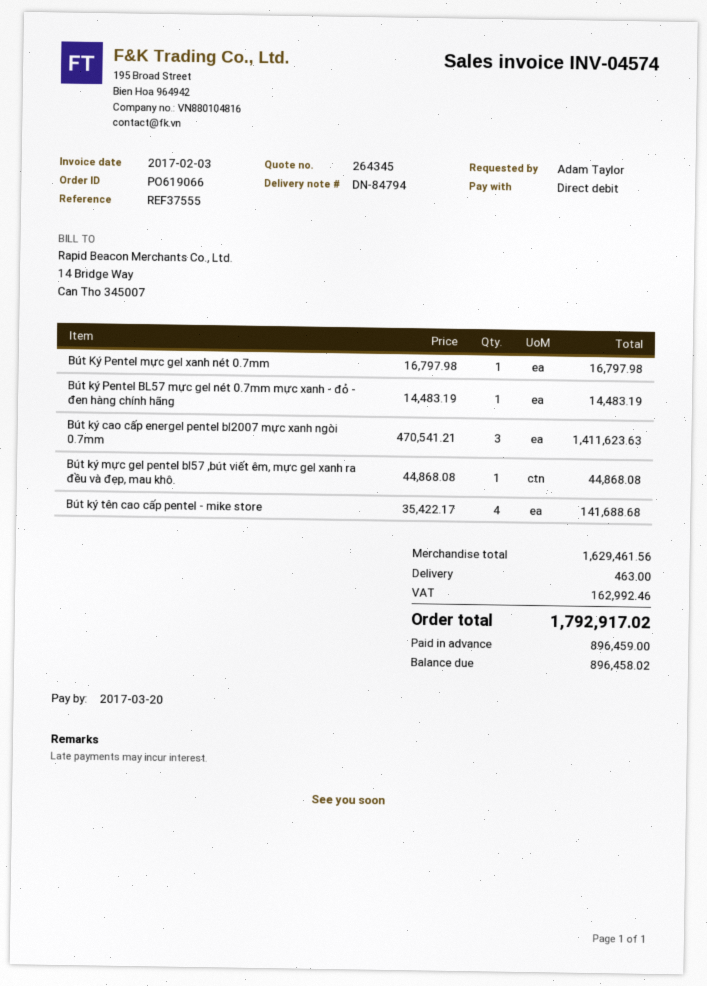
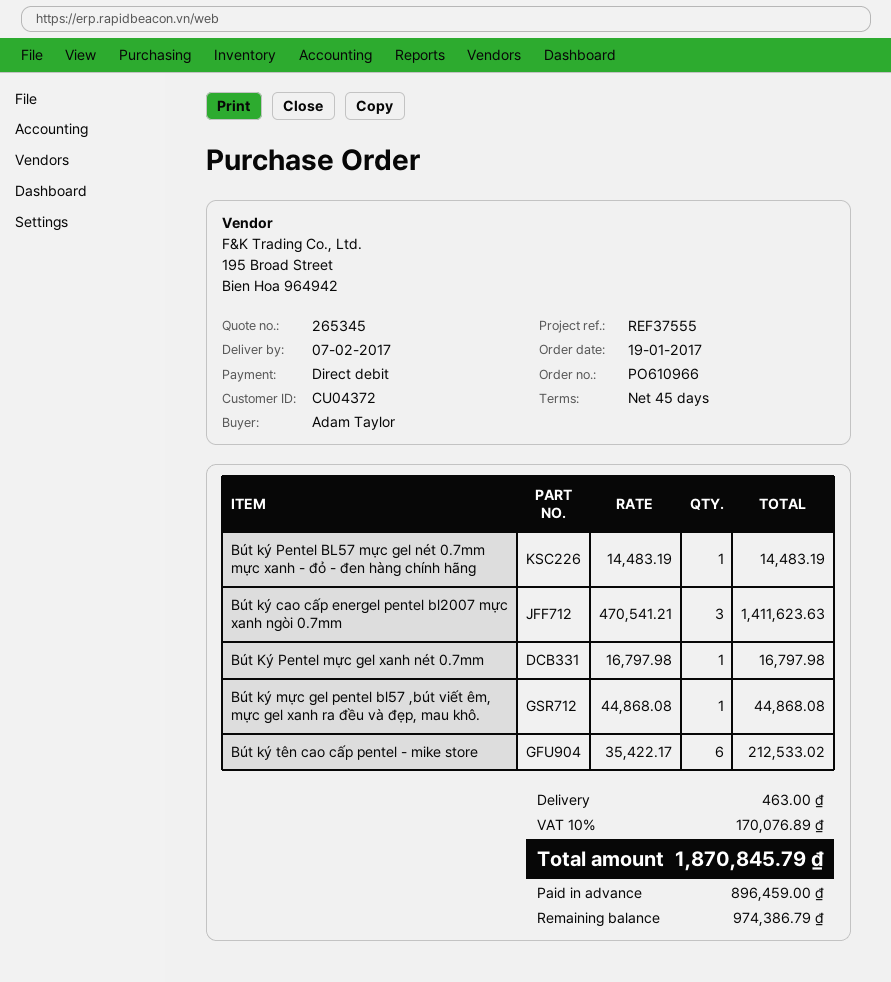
quote number: 264345 -> 265345
order number: PO619066 -> PO610966
Bút ký tên cao cấp pentel - mike store: 4 x 35422.17 = 141688.68 -> 6 x 35422.17 = 212533.02
tax: 162992.46 -> 170076.89
total: 1792917.02 -> 1870845.79
balance: 896458.02 -> 974386.79

